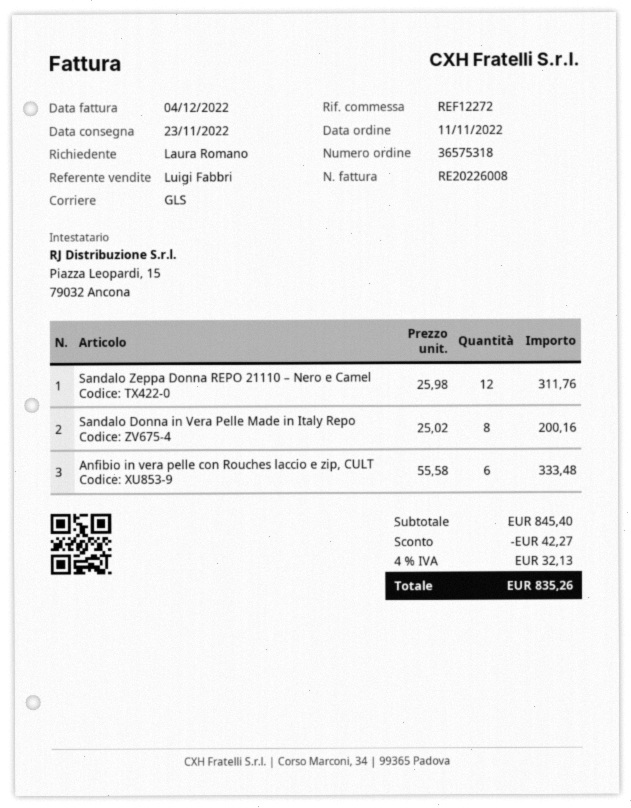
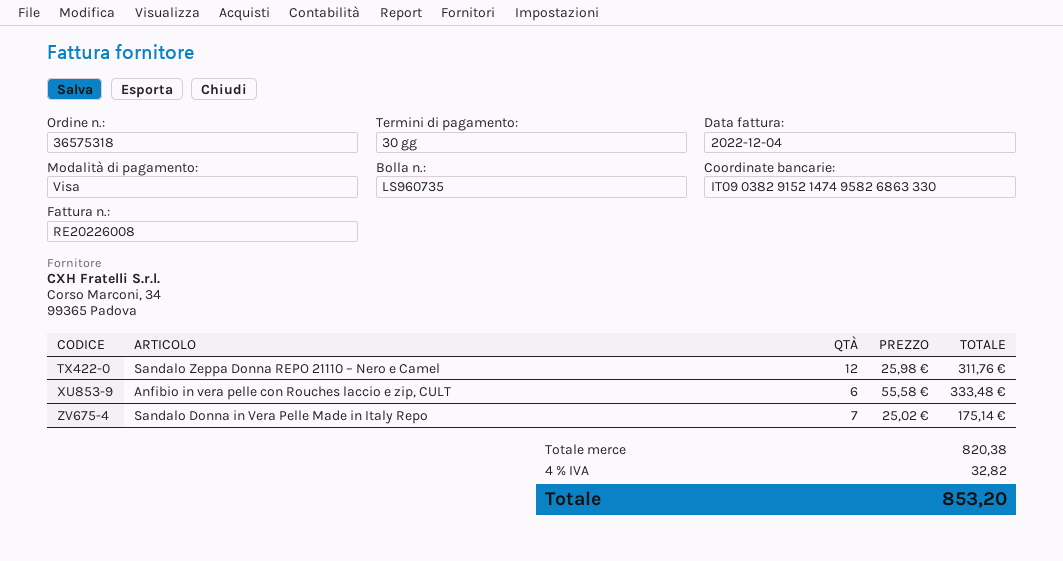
Sandalo Donna in Vera Pelle Made in Italy Repo: 8 x 25.02 = 200.16 -> 7 x 25.02 = 175.14
subtotal: 845.40 -> 820.38
discount: 42.27 -> none
tax: 4% = 32.13 -> 4% = 32.82
total: 835.26 -> 853.20

